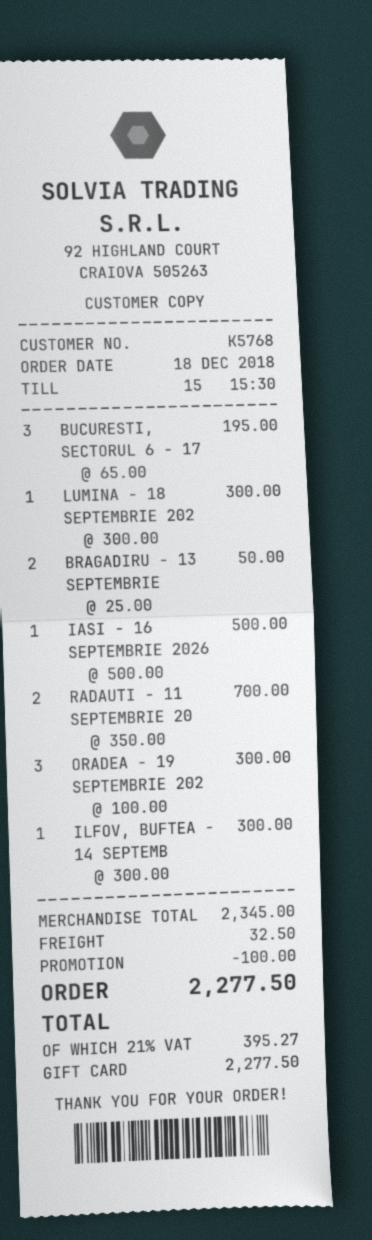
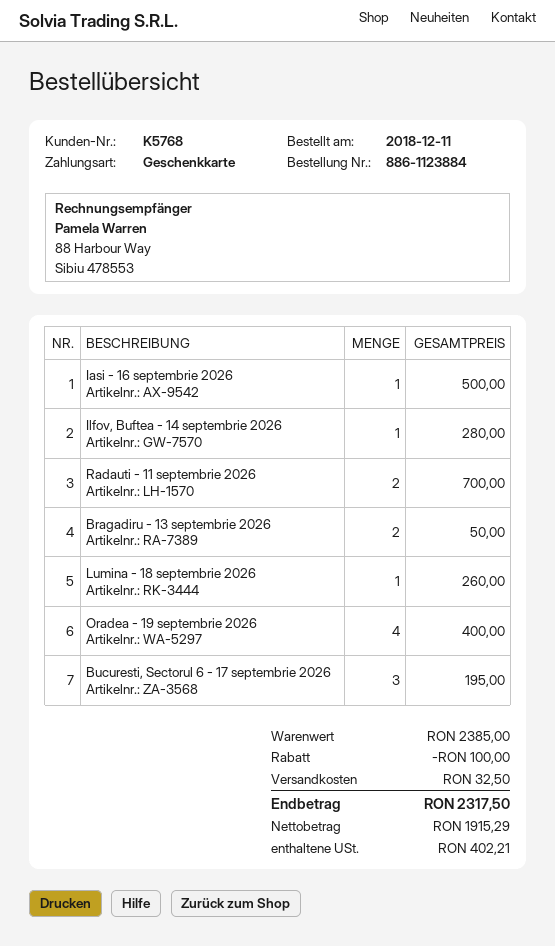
order date: 2018-12-18 -> 2018-12-11
LUMINA - 18 SEPTEMBRIE 202: 1 for 300.00 -> 1 for 260.00
ORADEA - 19 SEPTEMBRIE 202: 3 for 300.00 -> 4 for 400.00
ILFOV, BUFTEA - 14 SEPTEMB: 1 for 300.00 -> 1 for 280.00
subtotal: 2345.00 -> 2385.00
tax: 395.27 -> 402.21
total: 2277.50 -> 2317.50

